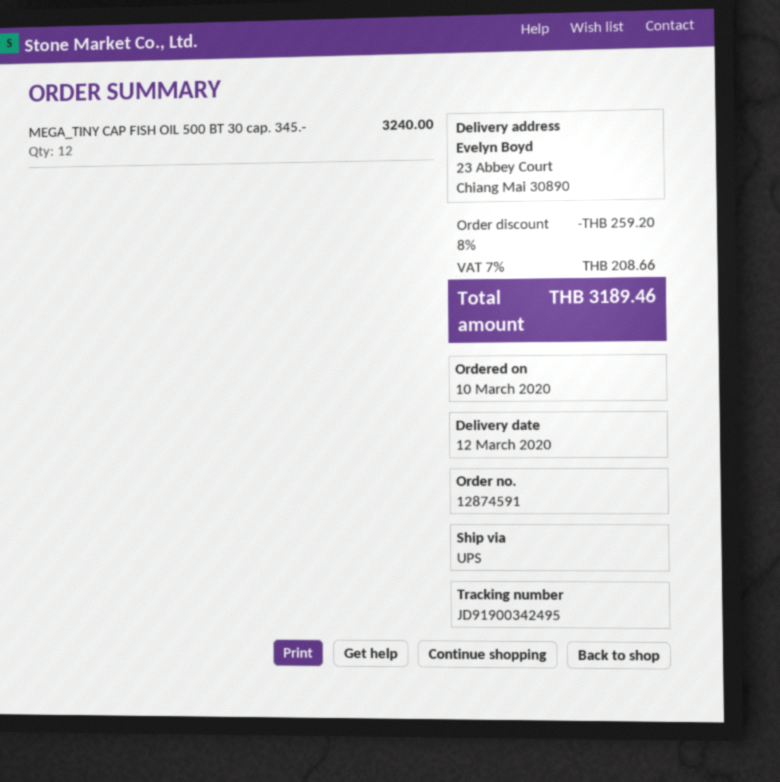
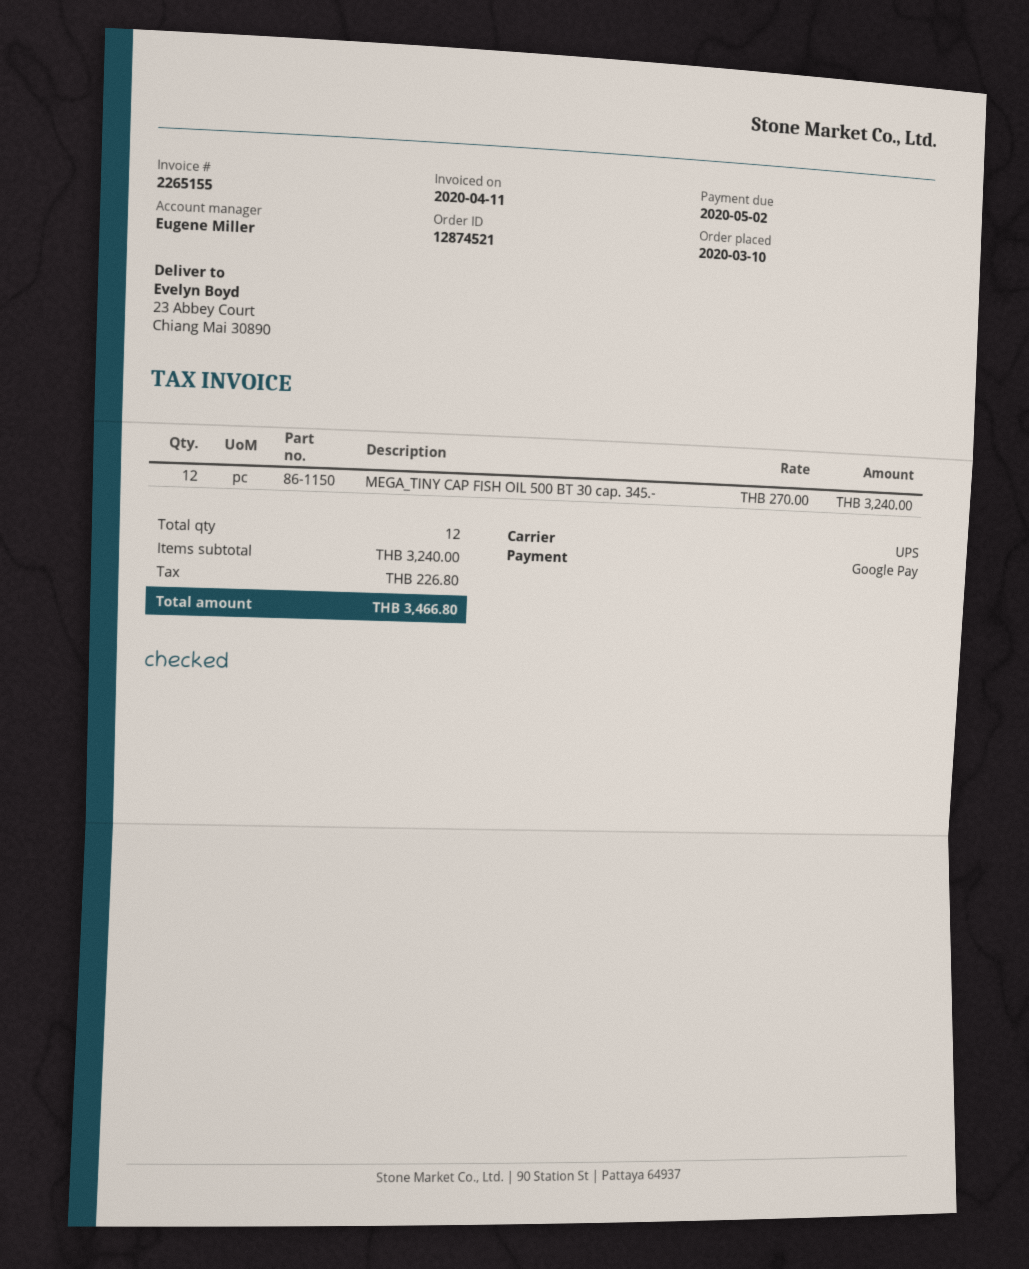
order number: 12874591 -> 12874521
discount: 8% = 259.20 -> none
tax: 208.66 -> 226.80
total: 3189.46 -> 3466.80

